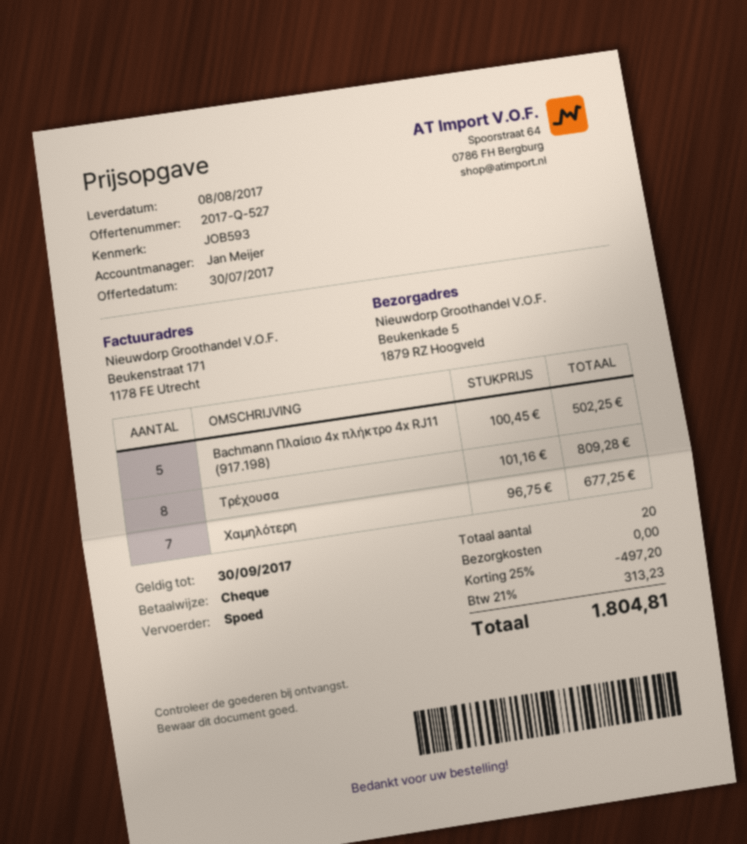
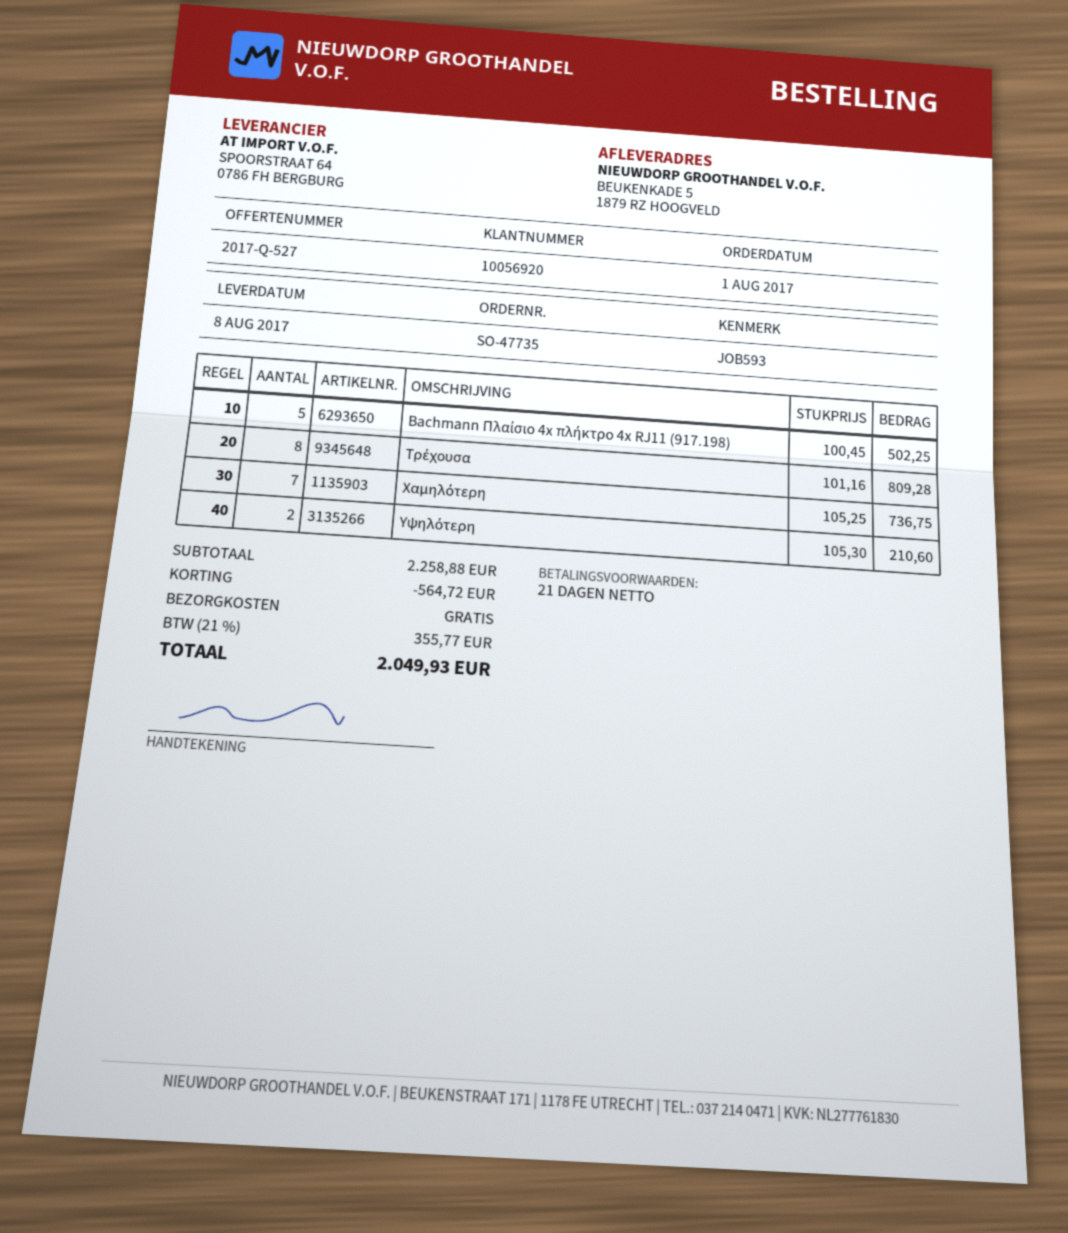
Χαμηλότερη: 7 x 96.75 = 677.25 -> 7 x 105.25 = 736.75
Υψηλότερη: none -> 2 x 105.30 = 210.60
discount: 497.20 -> 564.72
tax: 21% = 313.23 -> 21% = 355.77
total: 1804.81 -> 2049.93

